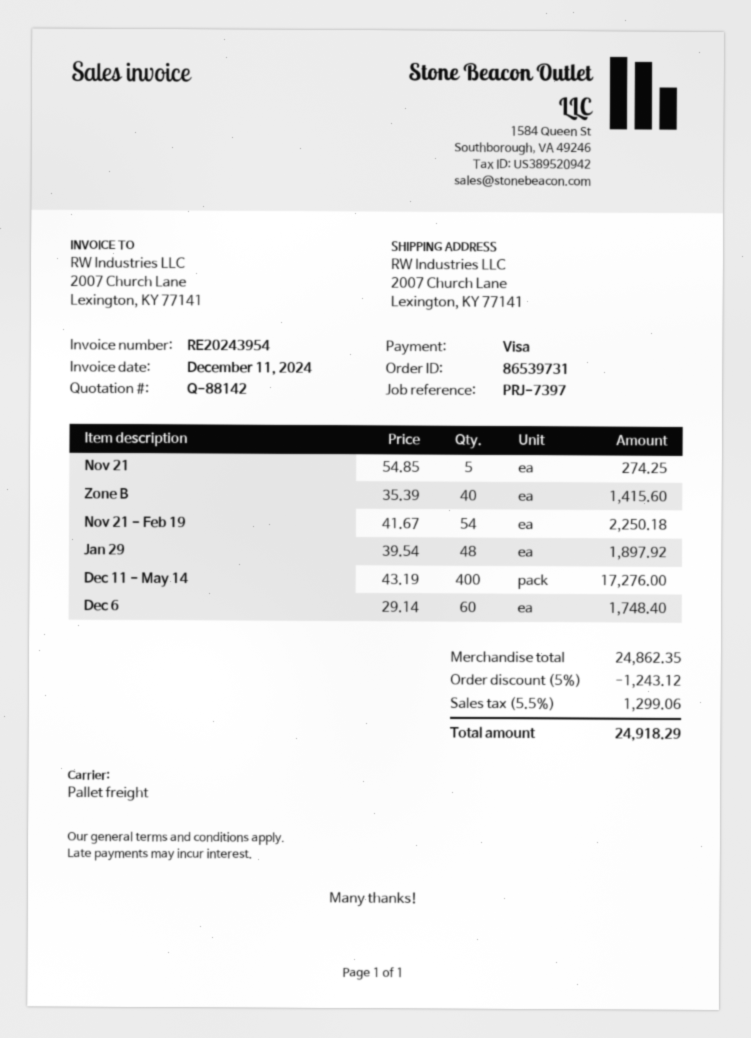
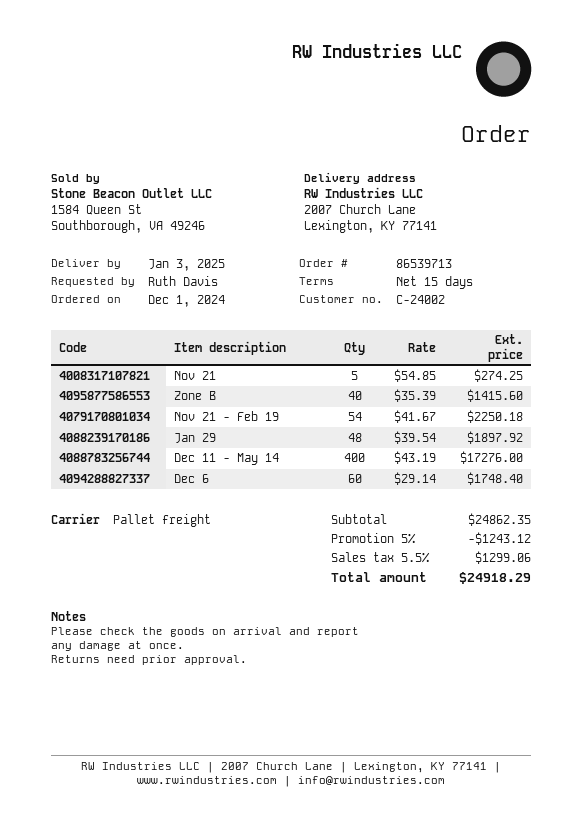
order number: 86539731 -> 86539713

